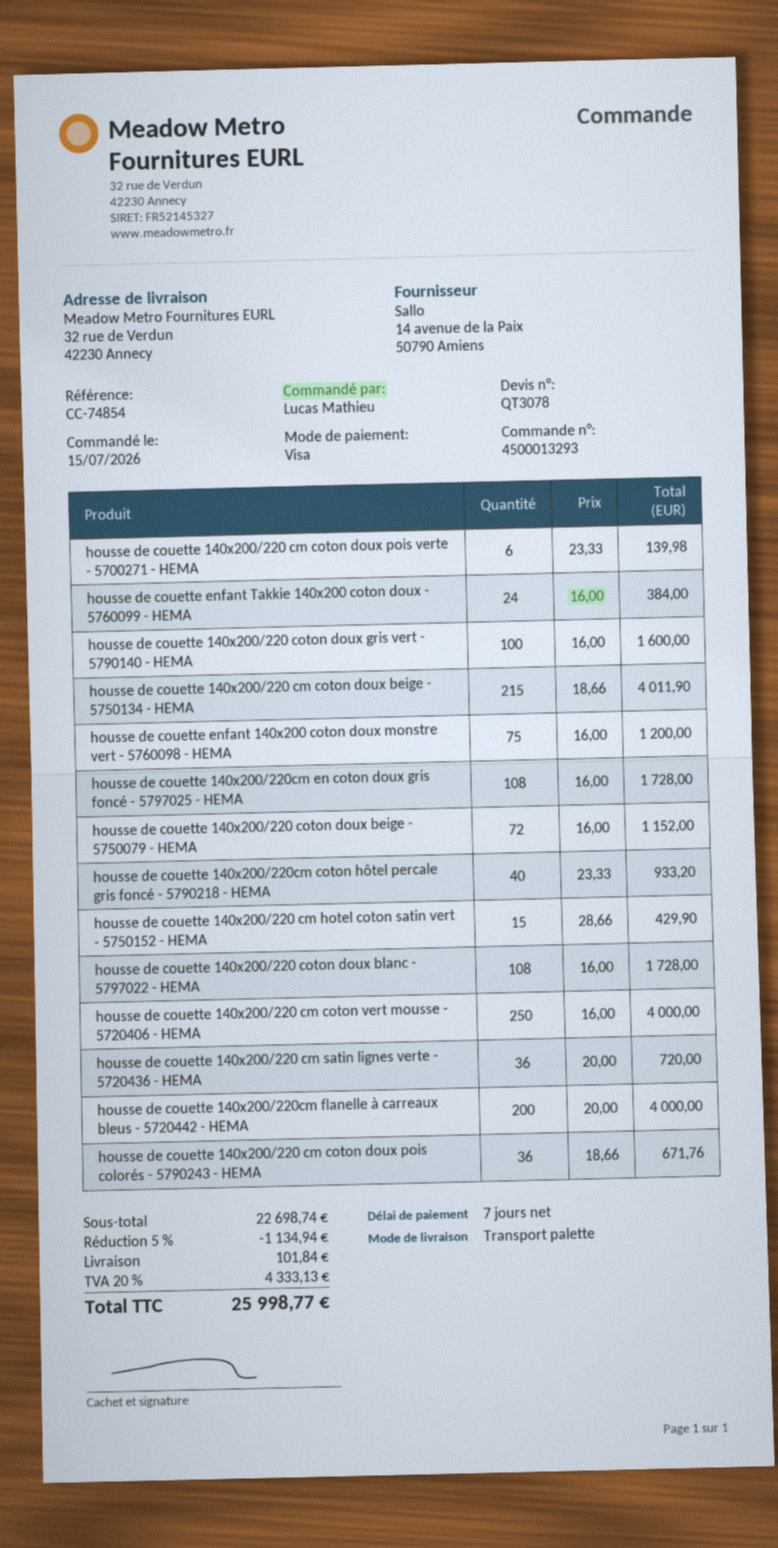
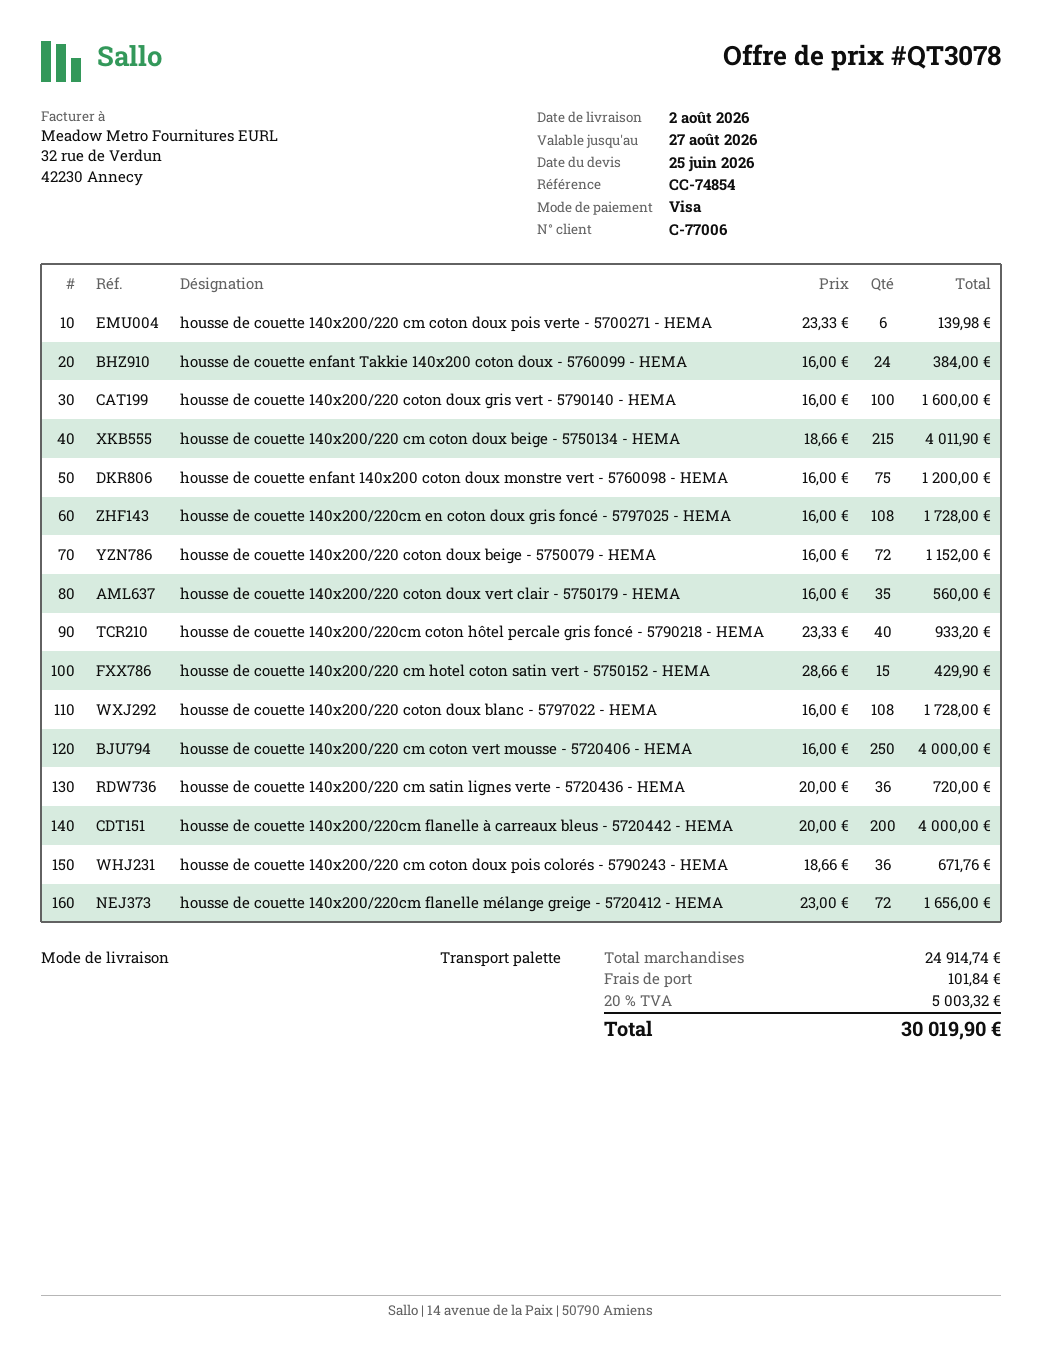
housse de couette 140x200/220 coton doux vert clair - 5750179 - HEMA: none -> 35 x 16.00 = 560.00
housse de couette 140x200/220cm flanelle mélange greige - 5720412 - HEMA: none -> 72 x 23.00 = 1656.00
subtotal: 22698.74 -> 24914.74
discount: 5% = 1134.94 -> none
tax: 20% = 4333.13 -> 20% = 5003.32
total: 25998.77 -> 30019.90

